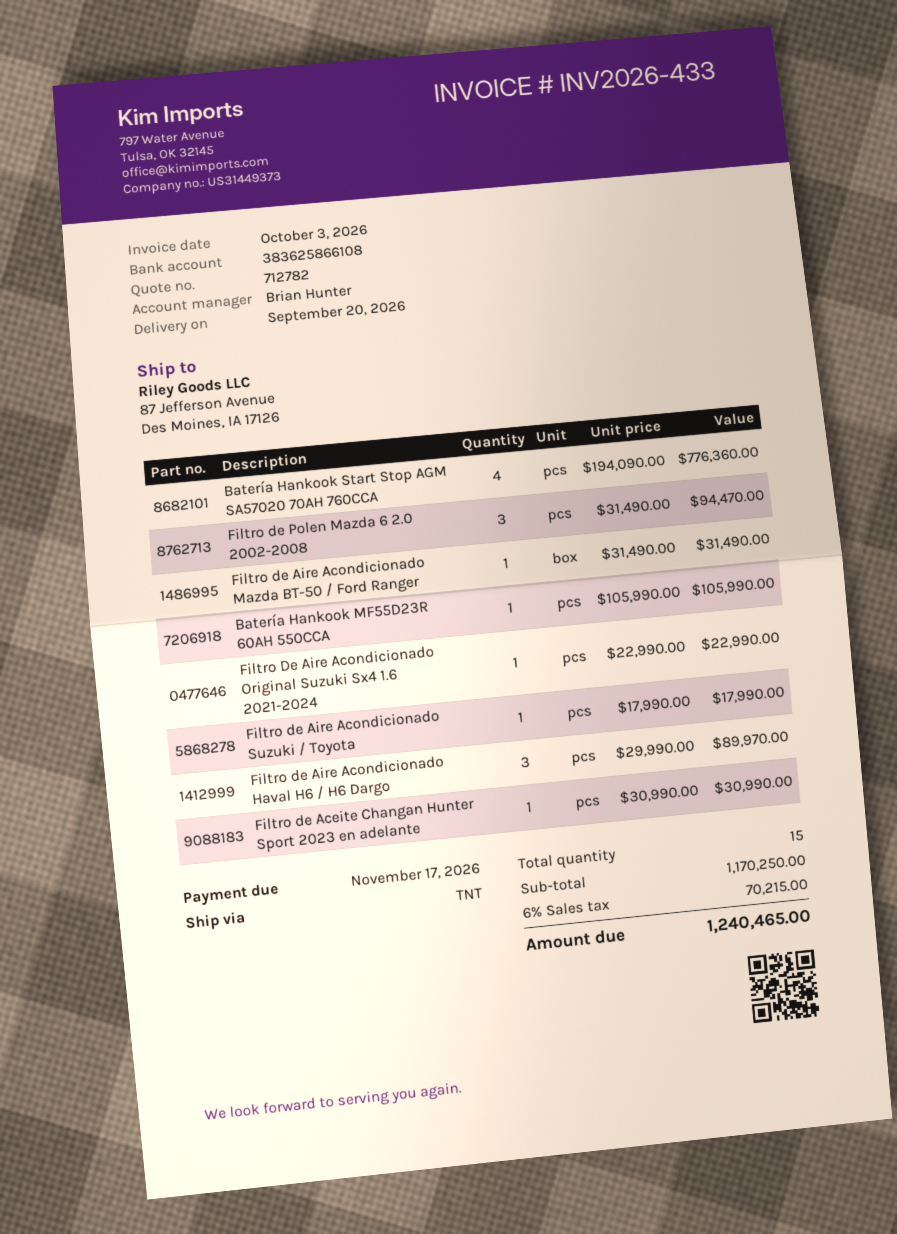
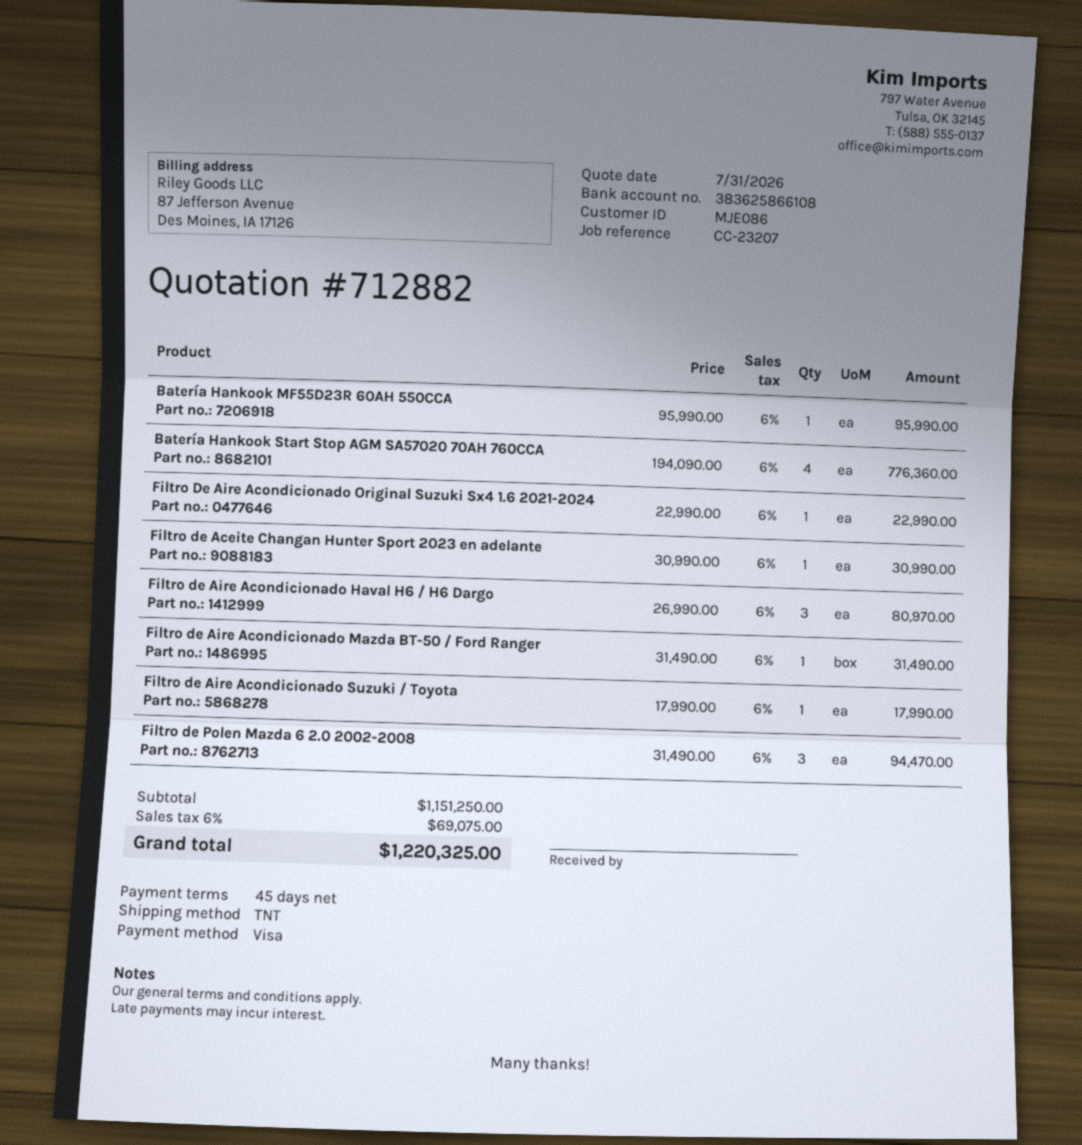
quote number: 712782 -> 712882
Batería Hankook MF55D23R 60AH 550CCA: 1 x 105990.00 = 105990.00 -> 1 x 95990.00 = 95990.00
Filtro de Aire Acondicionado Haval H6 / H6 Dargo: 3 x 29990.00 = 89970.00 -> 3 x 26990.00 = 80970.00
subtotal: 1170250.00 -> 1151250.00
tax: 6% = 70215.00 -> 6% = 69075.00
total: 1240465.00 -> 1220325.00

